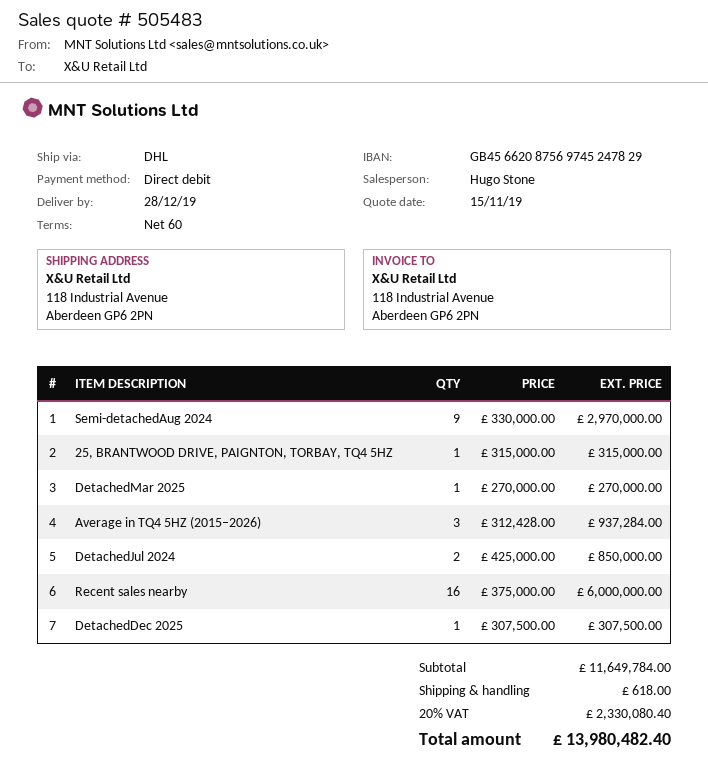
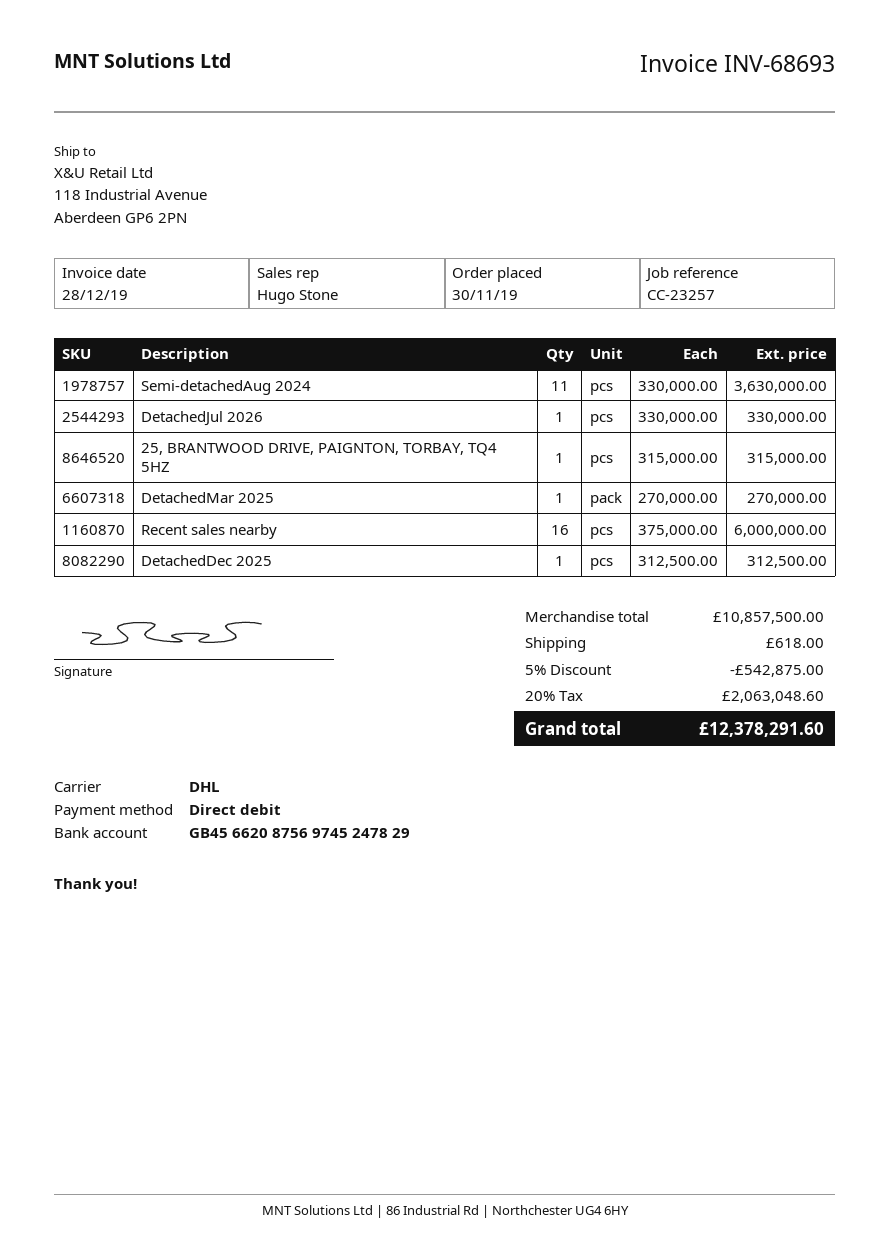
Semi-detachedAug 2024: 9 x 330000.00 = 2970000.00 -> 11 x 330000.00 = 3630000.00
Average in TQ4 5HZ (2015–2026): 3 x 312428.00 = 937284.00 -> none
DetachedJul 2024: 2 x 425000.00 = 850000.00 -> none
DetachedDec 2025: 1 x 307500.00 = 307500.00 -> 1 x 312500.00 = 312500.00
DetachedJul 2026: none -> 1 x 330000.00 = 330000.00
subtotal: 11649784.00 -> 10857500.00
discount: none -> 5% = 542875.00
tax: 20% = 2330080.40 -> 20% = 2063048.60
total: 13980482.40 -> 12378291.60

